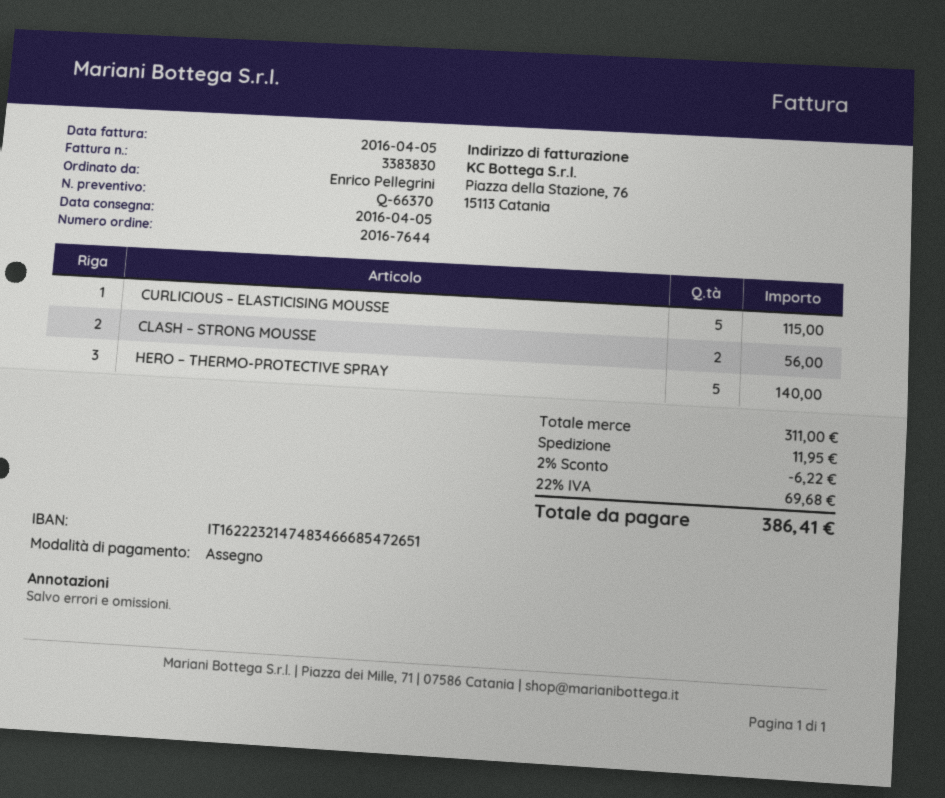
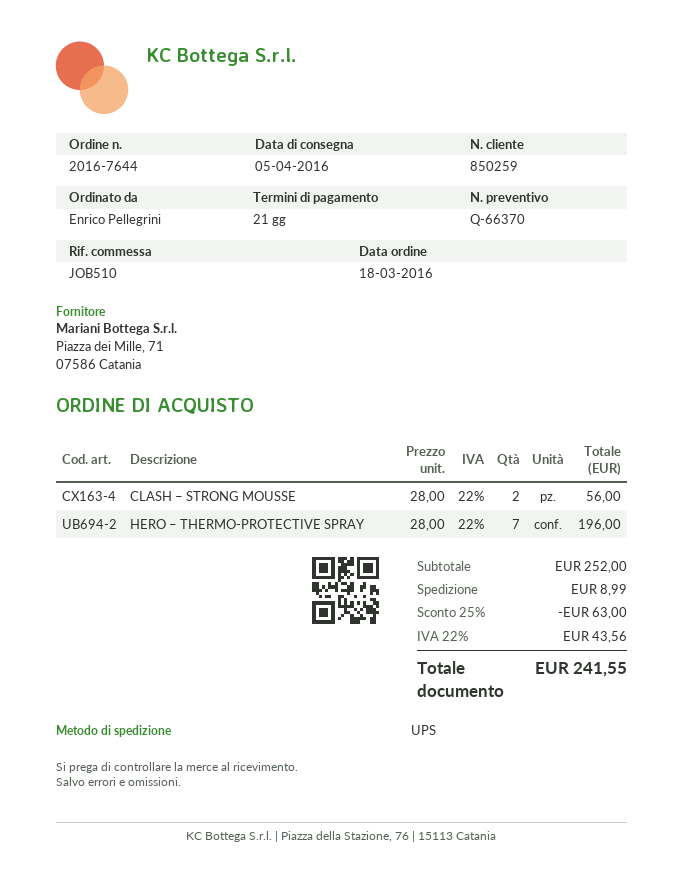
CURLICIOUS – ELASTICISING MOUSSE: 5 for 115.00 -> none
HERO – THERMO-PROTECTIVE SPRAY: 5 for 140.00 -> 7 for 196.00
subtotal: 311.00 -> 252.00
discount: 2% = 6.22 -> 25% = 63.00
shipping: 11.95 -> 8.99
tax: 22% = 69.68 -> 22% = 43.56
total: 386.41 -> 241.55

